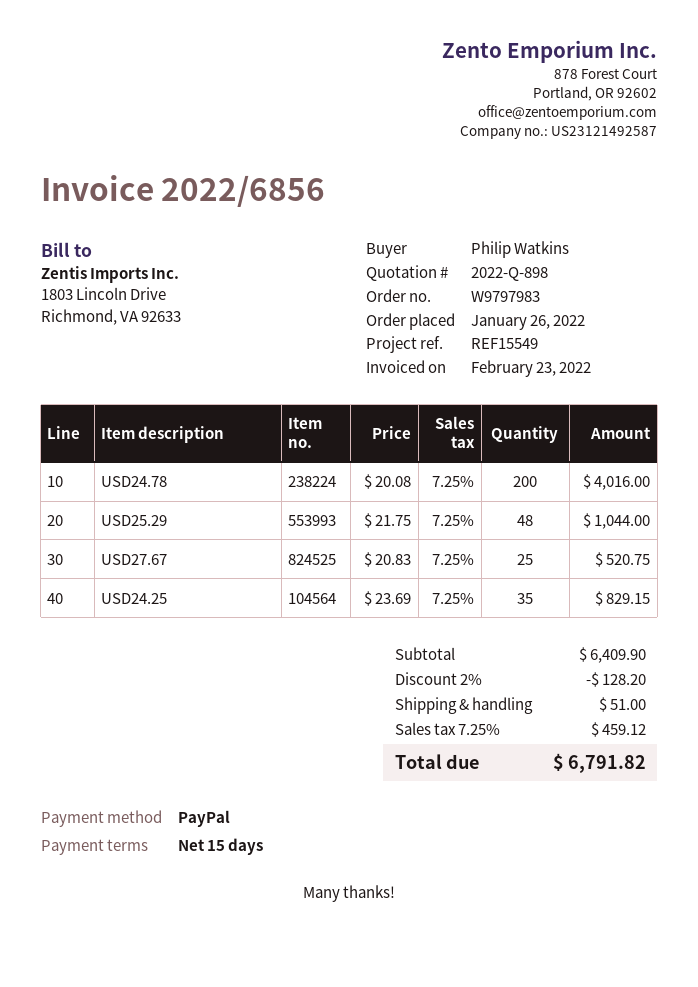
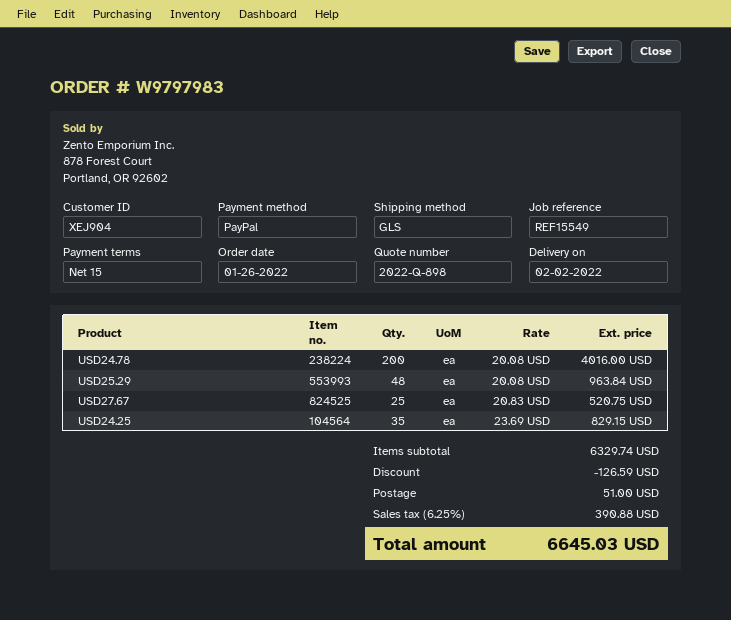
USD25.29: 48 x 21.75 = 1044.00 -> 48 x 20.08 = 963.84
subtotal: 6409.90 -> 6329.74
discount: 128.20 -> 126.59
tax: 7.25% = 459.12 -> 6.25% = 390.88
total: 6791.82 -> 6645.03

